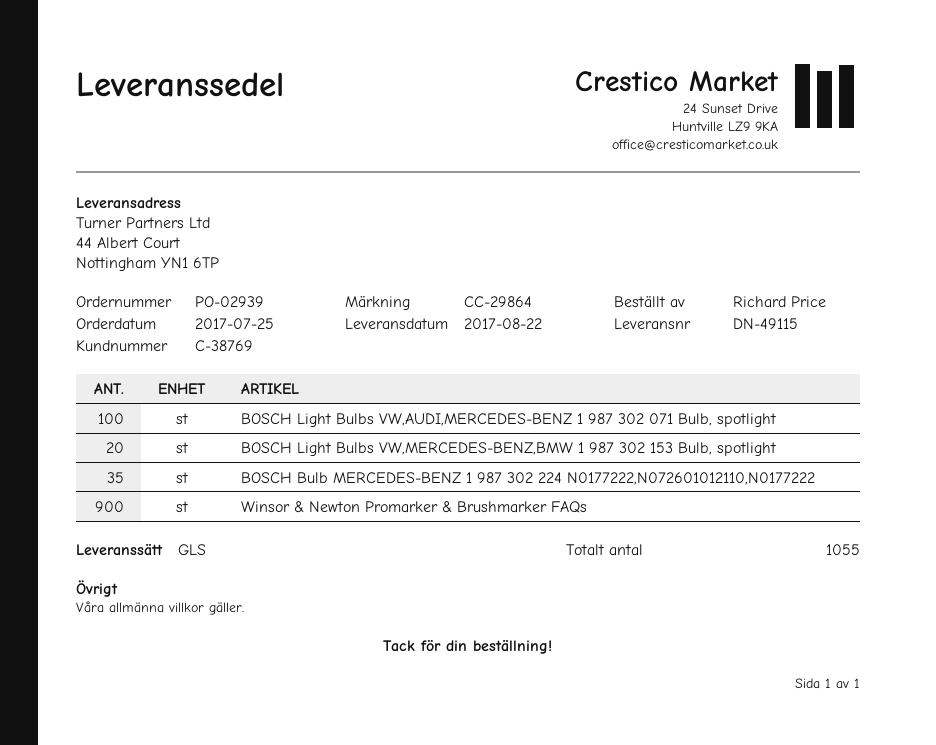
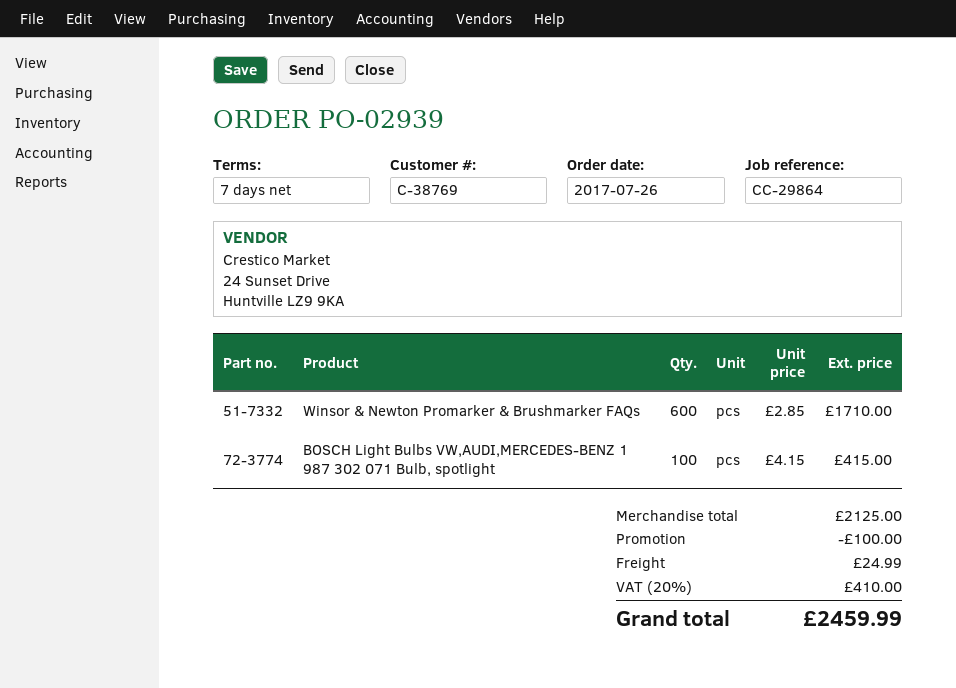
order date: 2017-07-25 -> 2017-07-26
BOSCH Light Bulbs VW,MERCEDES-BENZ,BMW 1 987 302 153 Bulb, spotlight: 20 -> none
BOSCH Bulb MERCEDES-BENZ 1 987 302 224 N0177222,N072601012110,N0177222: 35 -> none
Winsor & Newton Promarker & Brushmarker FAQs: 900 -> 600

